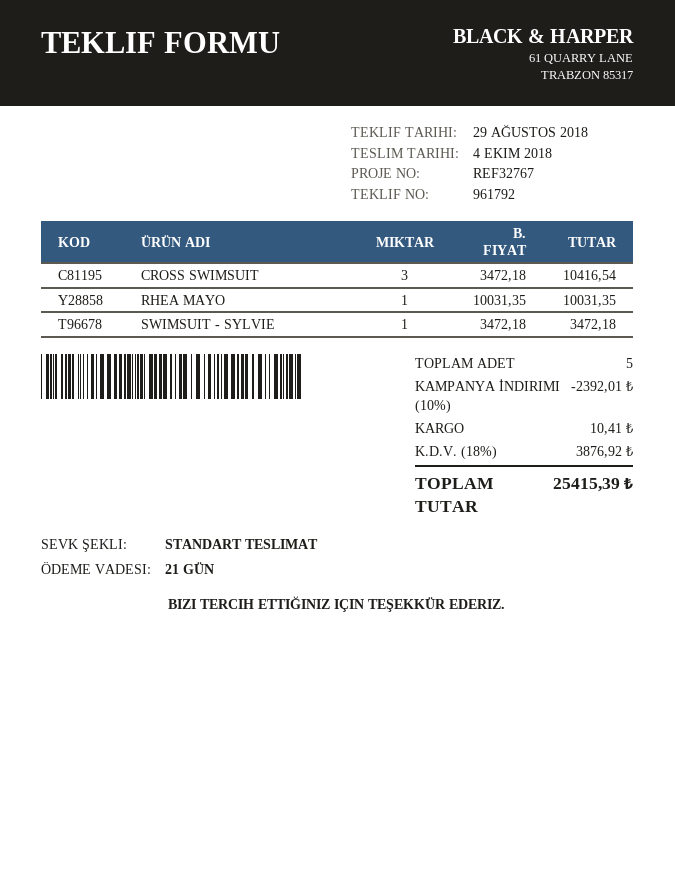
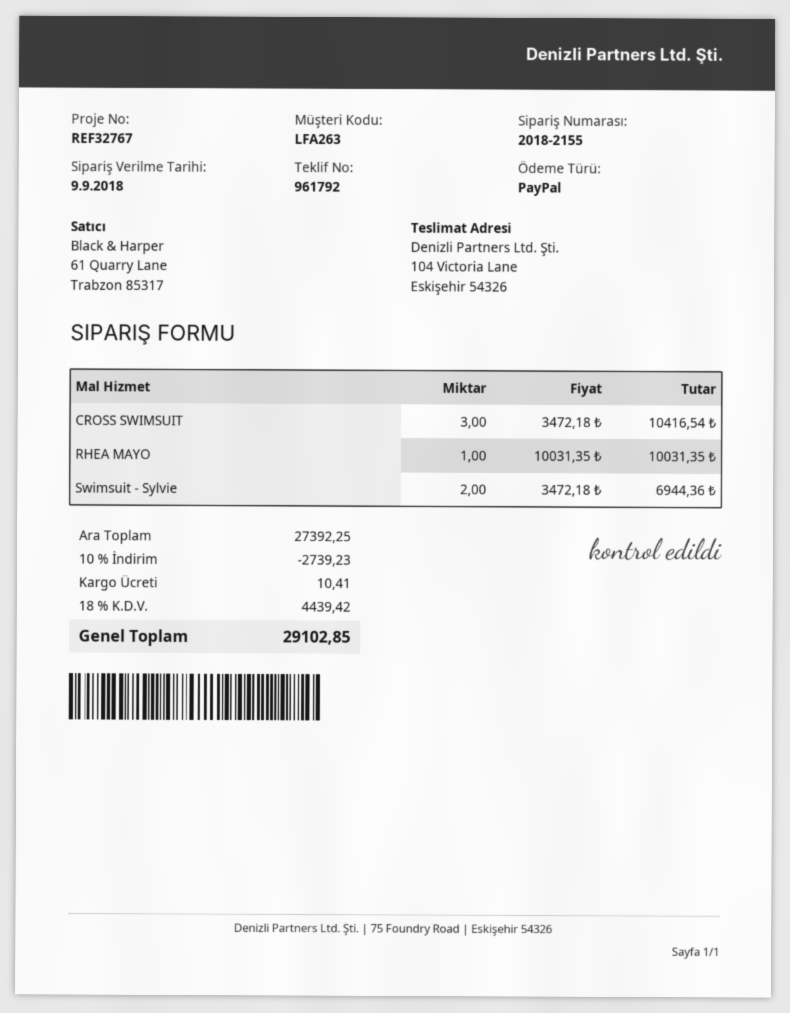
SWIMSUIT - SYLVIE: 1 x 3472.18 = 3472.18 -> 2 x 3472.18 = 6944.36
discount: 10% = 2392.01 -> 10% = 2739.23
tax: 18% = 3876.92 -> 18% = 4439.42
total: 25415.39 -> 29102.85

